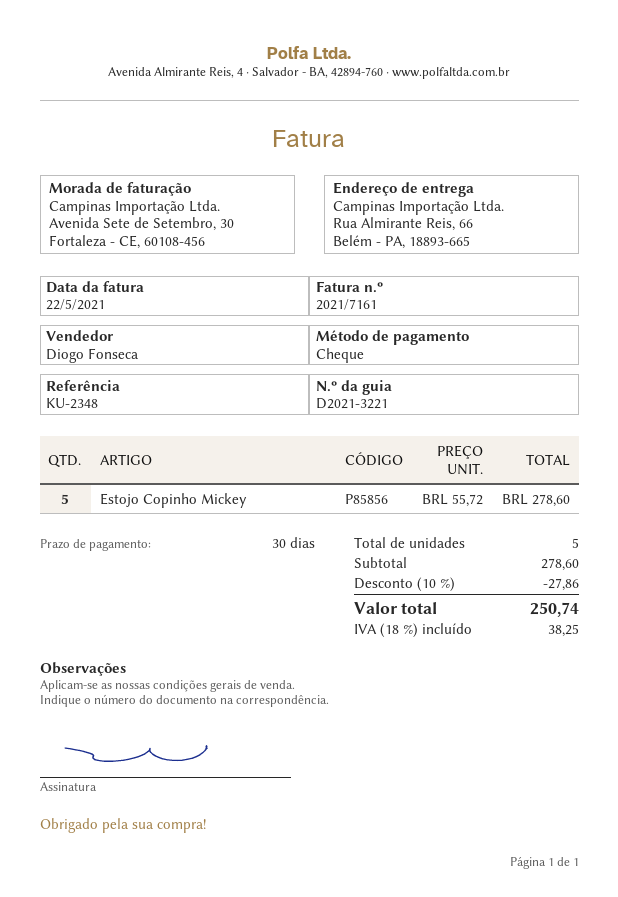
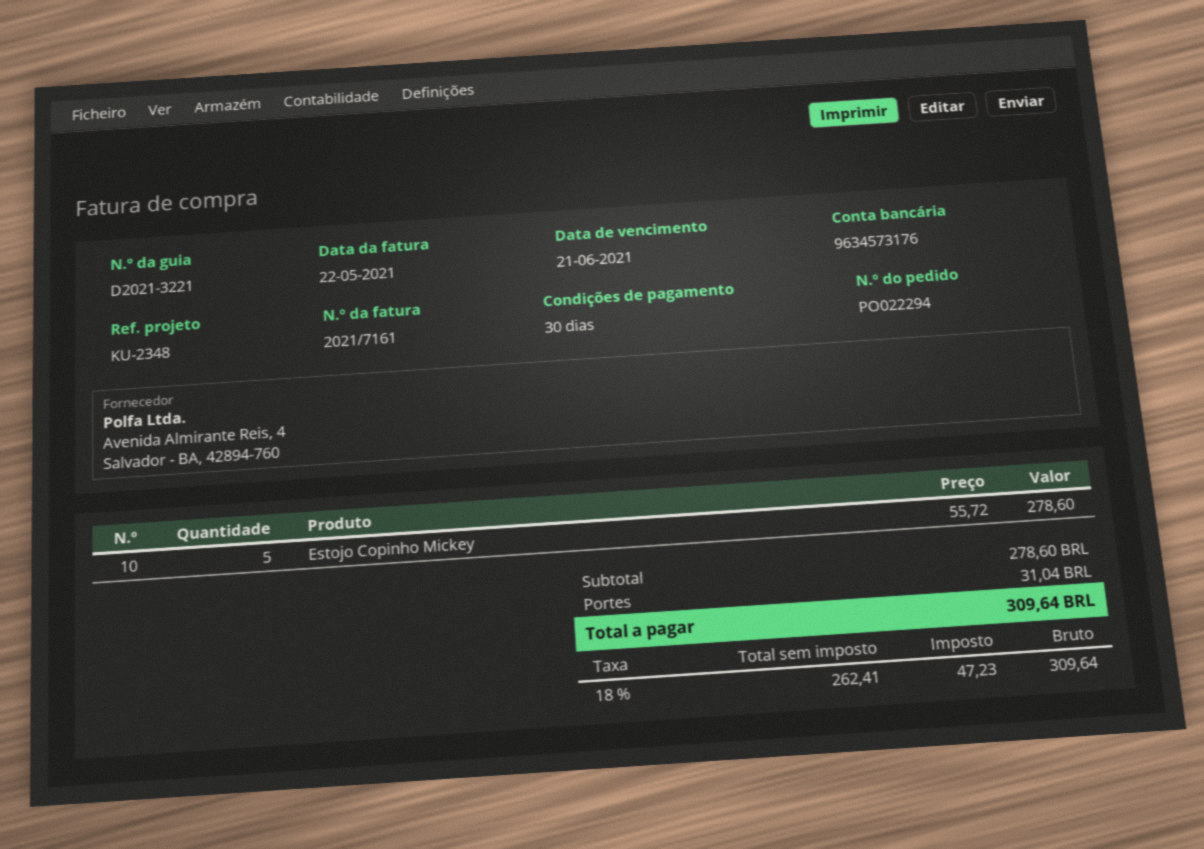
discount: 10% = 27.86 -> none
shipping: none -> 31.04
tax: 18% = 38.25 -> 18% = 47.23
total: 250.74 -> 309.64

